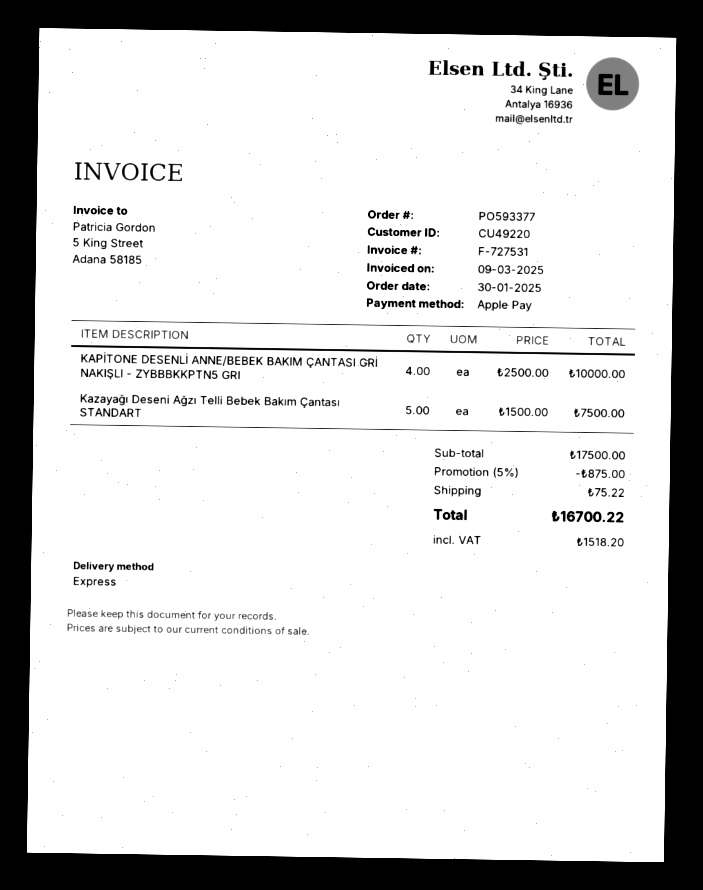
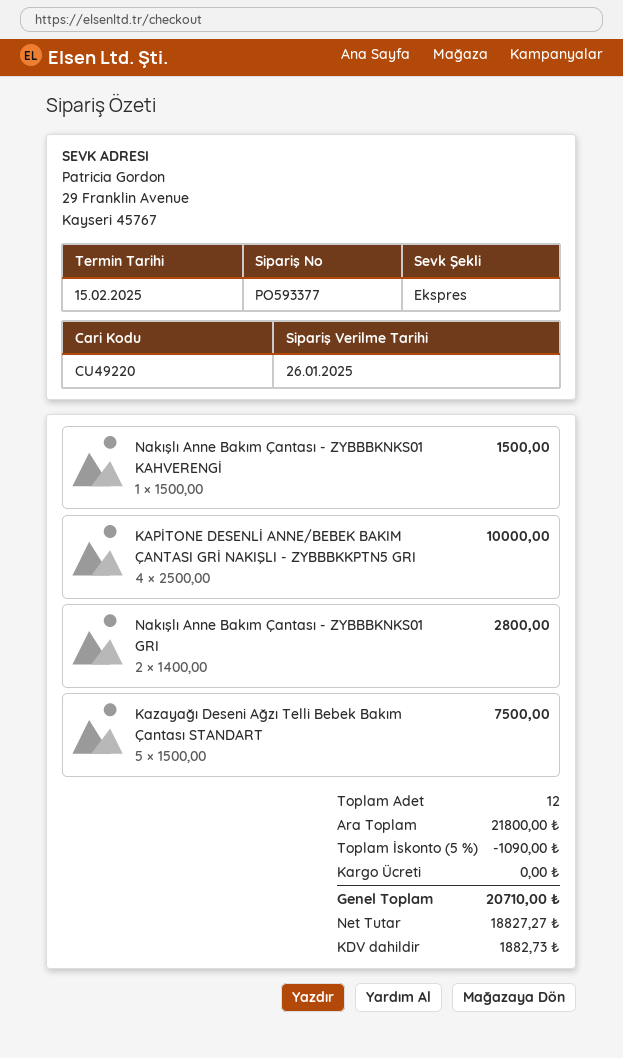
order date: 2025-01-30 -> 2025-01-26
Nakışlı Anne Bakım Çantası - ZYBBBKNKS01 KAHVERENGİ: none -> 1 x 1500.00 = 1500.00
Nakışlı Anne Bakım Çantası - ZYBBBKNKS01 GRI: none -> 2 x 1400.00 = 2800.00
subtotal: 17500.00 -> 21800.00
discount: 5% = 875.00 -> 5% = 1090.00
shipping: 75.22 -> 0.00
tax: 1518.20 -> 1882.73
total: 16700.22 -> 20710.00

